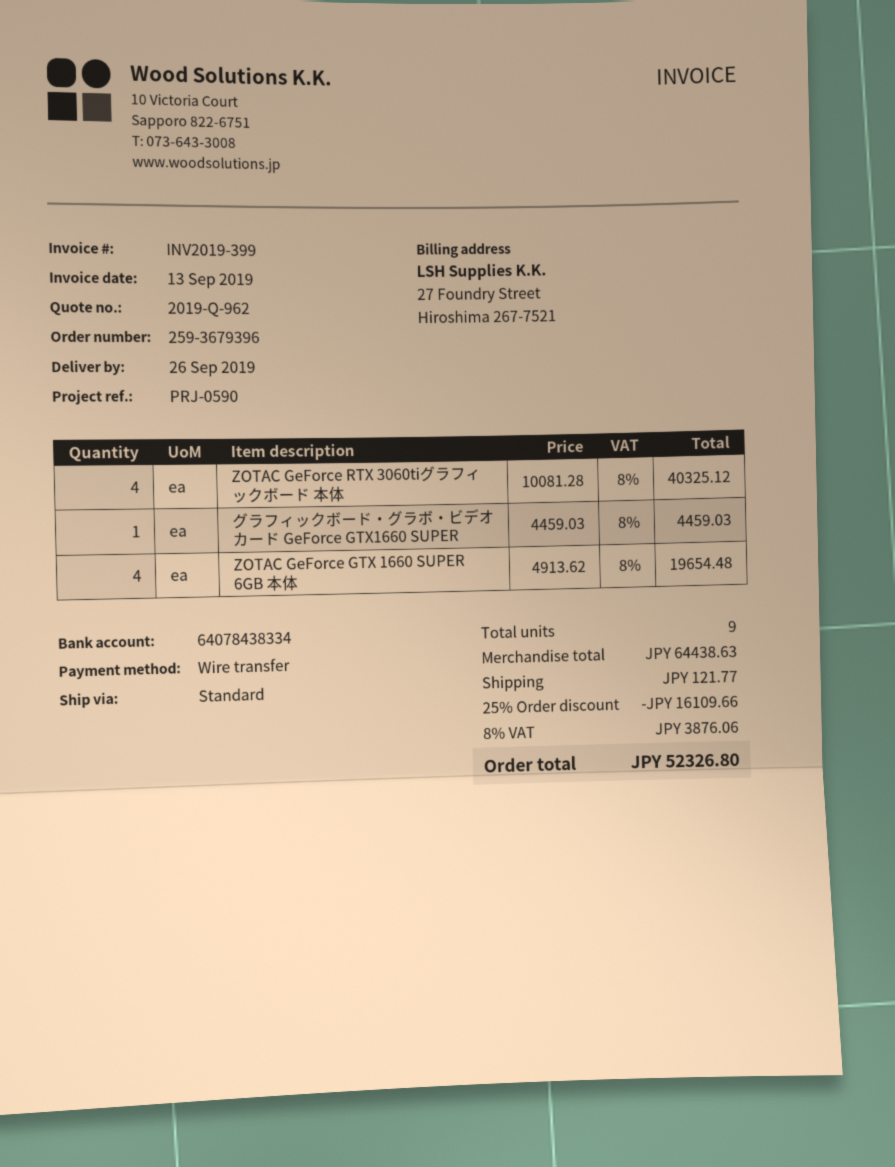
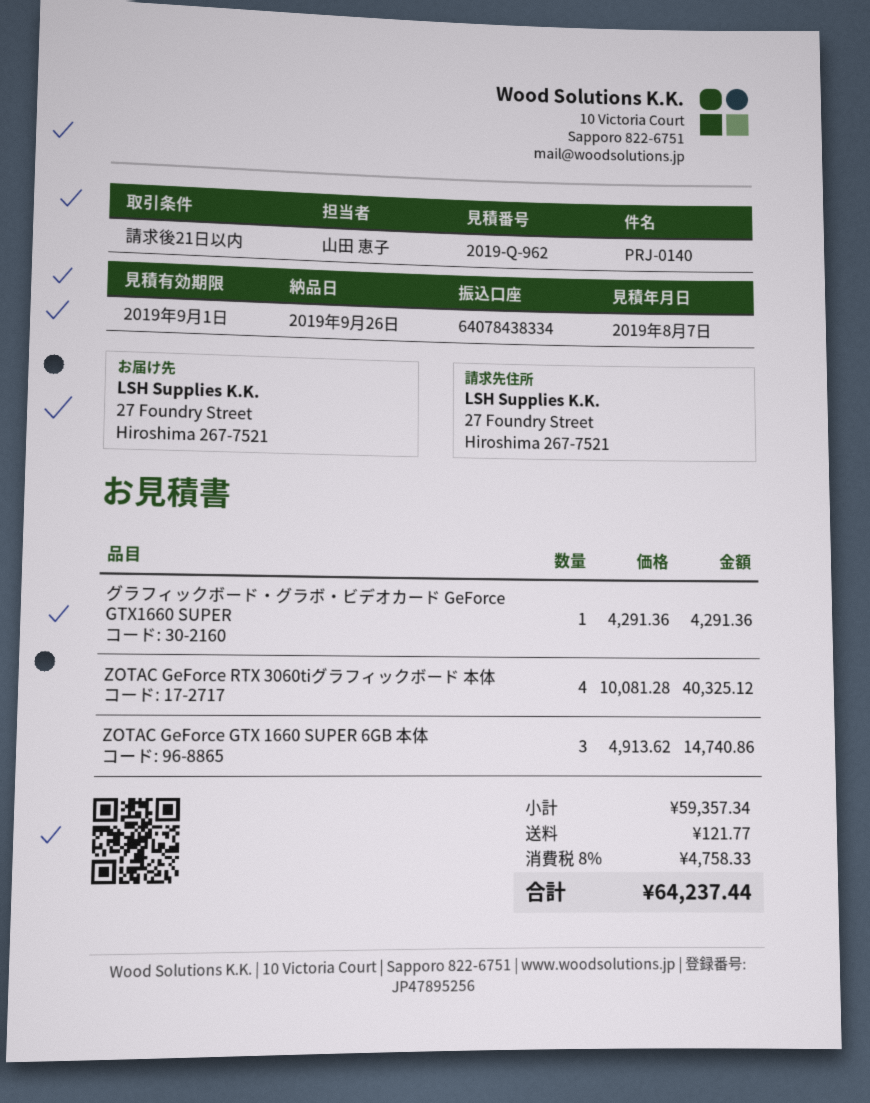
reference: PRJ-0590 -> PRJ-0140
グラフィックボード・グラボ・ビデオカード GeForce GTX1660 SUPER: 1 x 4459.03 = 4459.03 -> 1 x 4291.36 = 4291.36
ZOTAC GeForce GTX 1660 SUPER 6GB 本体: 4 x 4913.62 = 19654.48 -> 3 x 4913.62 = 14740.86
subtotal: 64438.63 -> 59357.34
discount: 25% = 16109.66 -> none
tax: 8% = 3876.06 -> 8% = 4758.33
total: 52326.80 -> 64237.44

